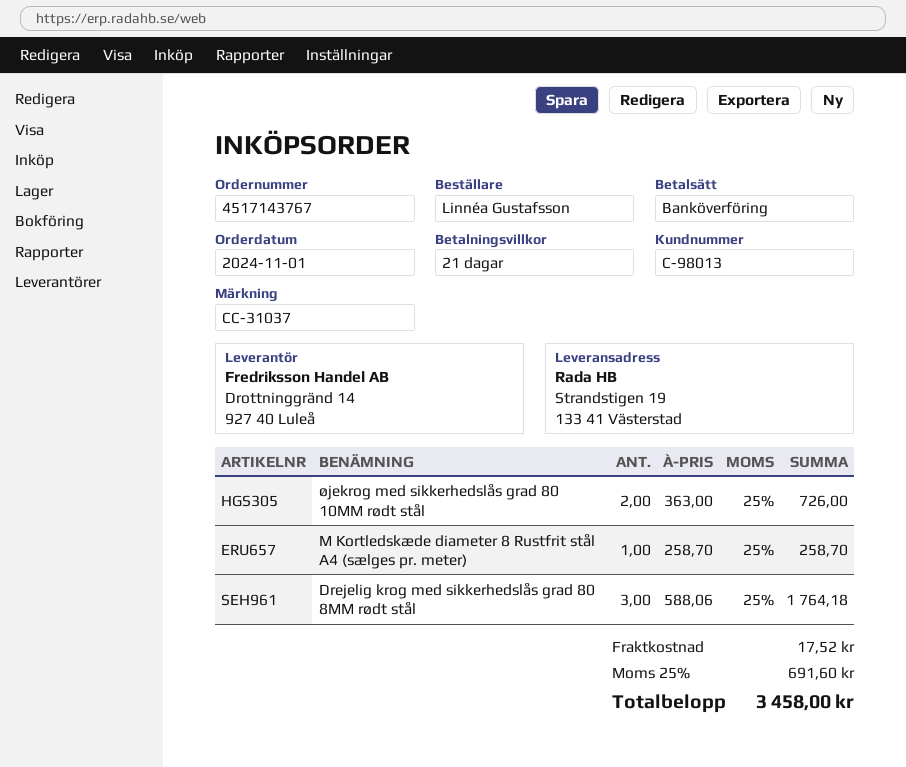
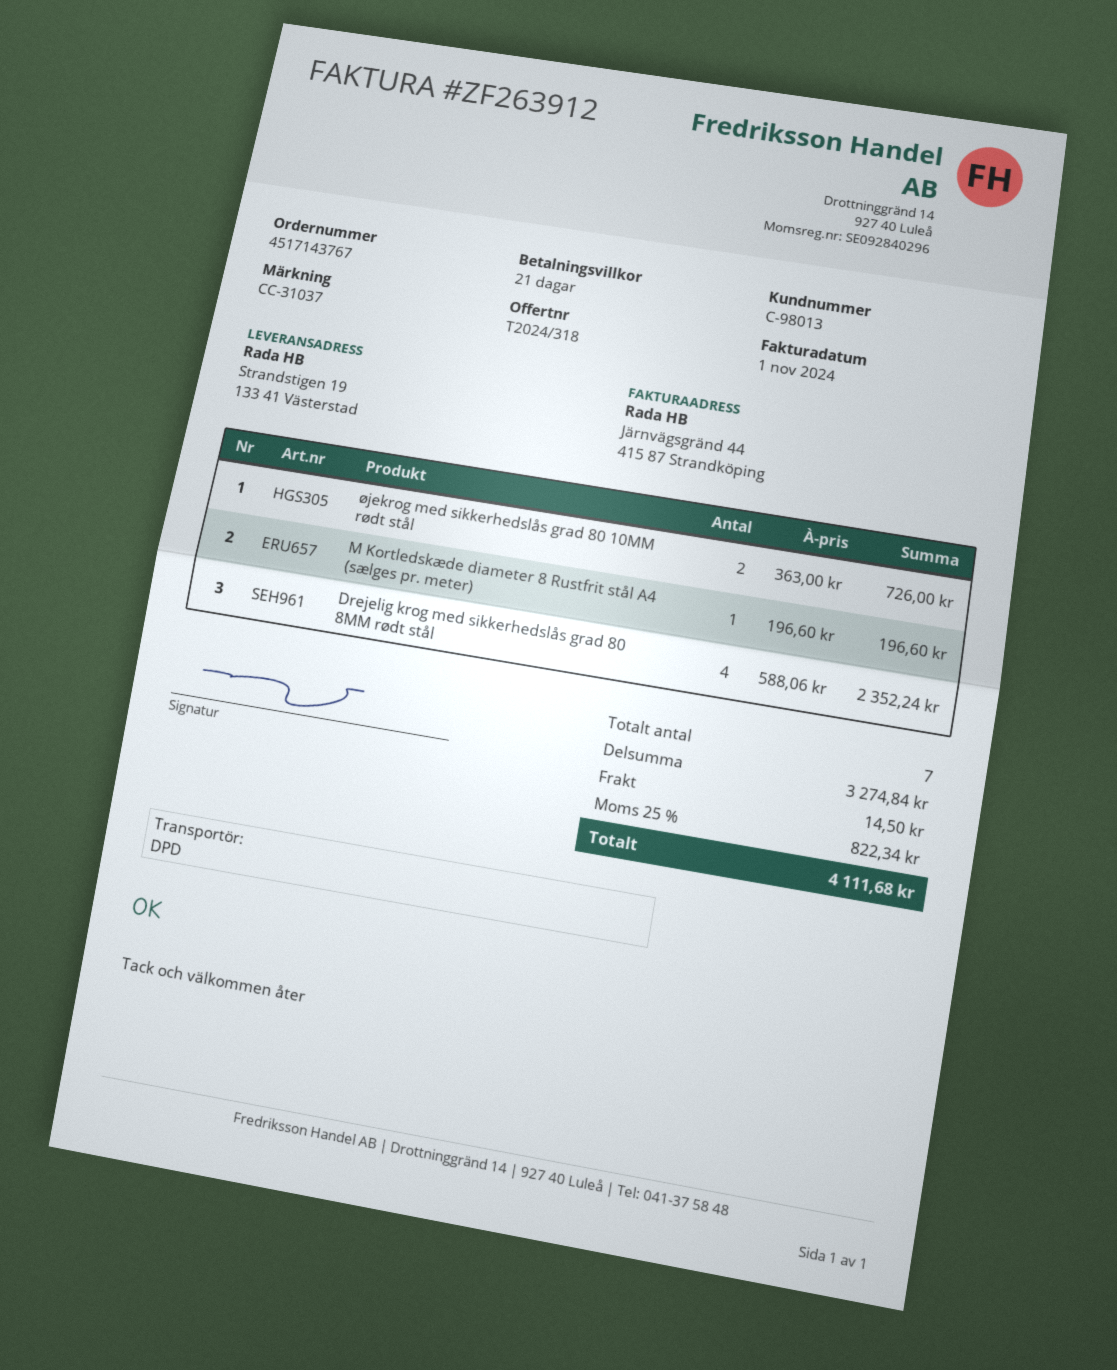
M Kortledskæde diameter 8 Rustfrit stål A4 (sælges pr. meter): 1 x 258.70 = 258.70 -> 1 x 196.60 = 196.60
Drejelig krog med sikkerhedslås grad 80 8MM rødt stål: 3 x 588.06 = 1764.18 -> 4 x 588.06 = 2352.24
shipping: 17.52 -> 14.50
tax: 25% = 691.60 -> 25% = 822.34
total: 3458.00 -> 4111.68

